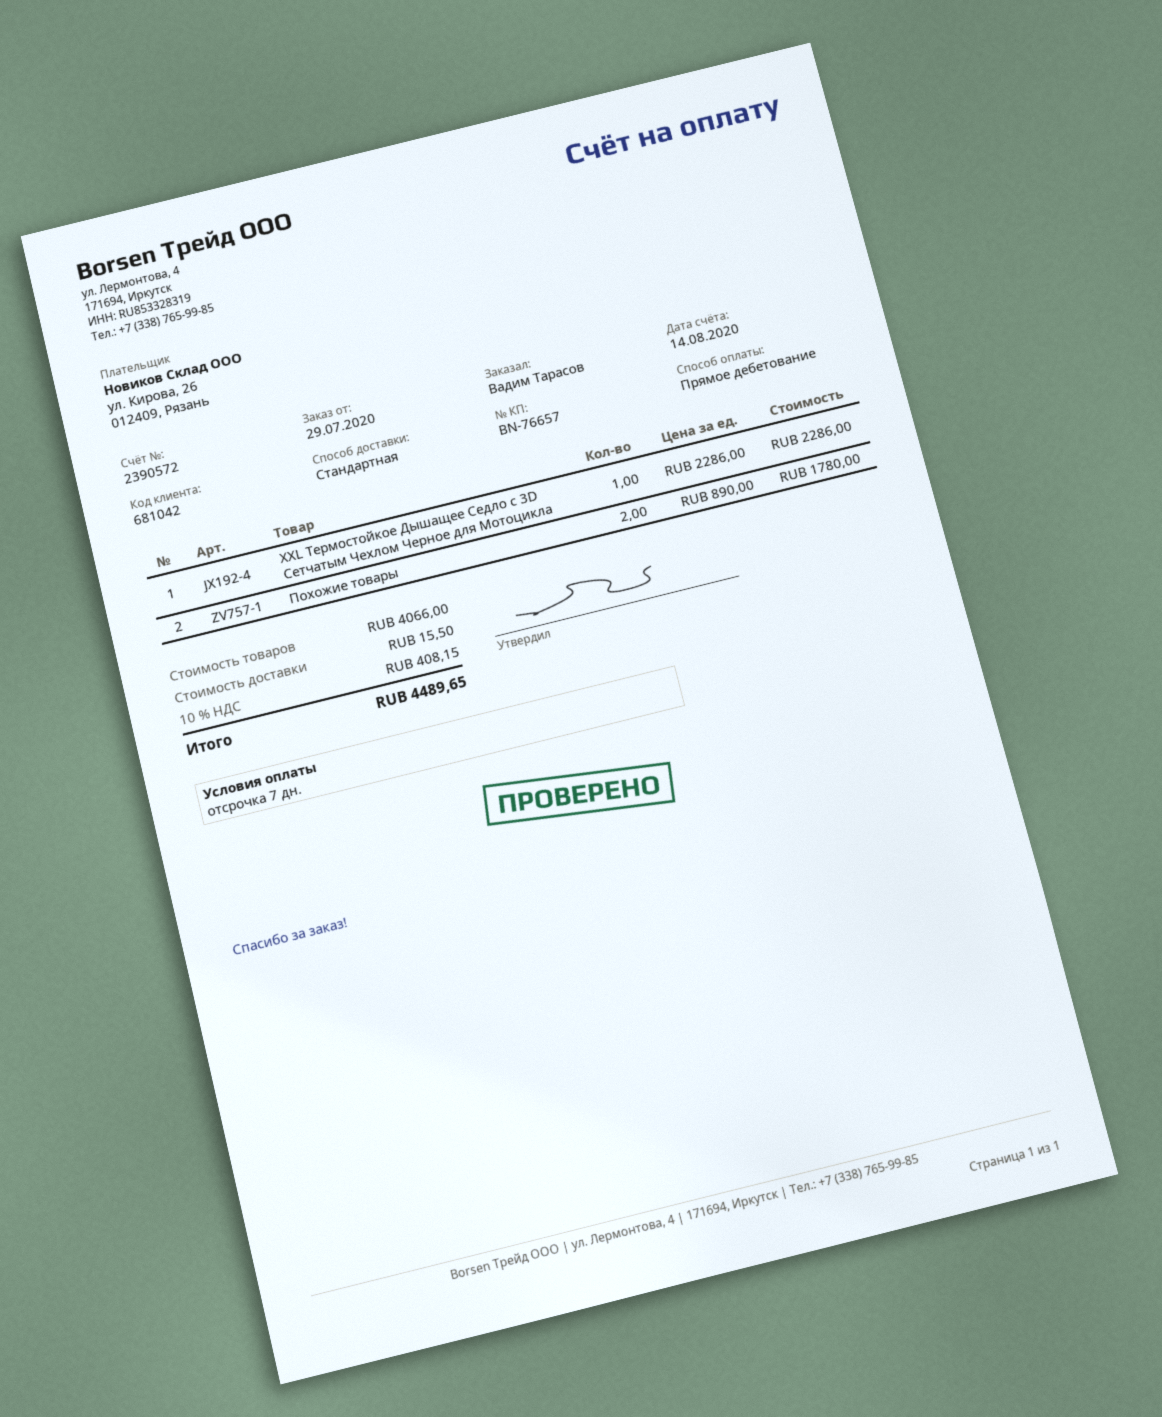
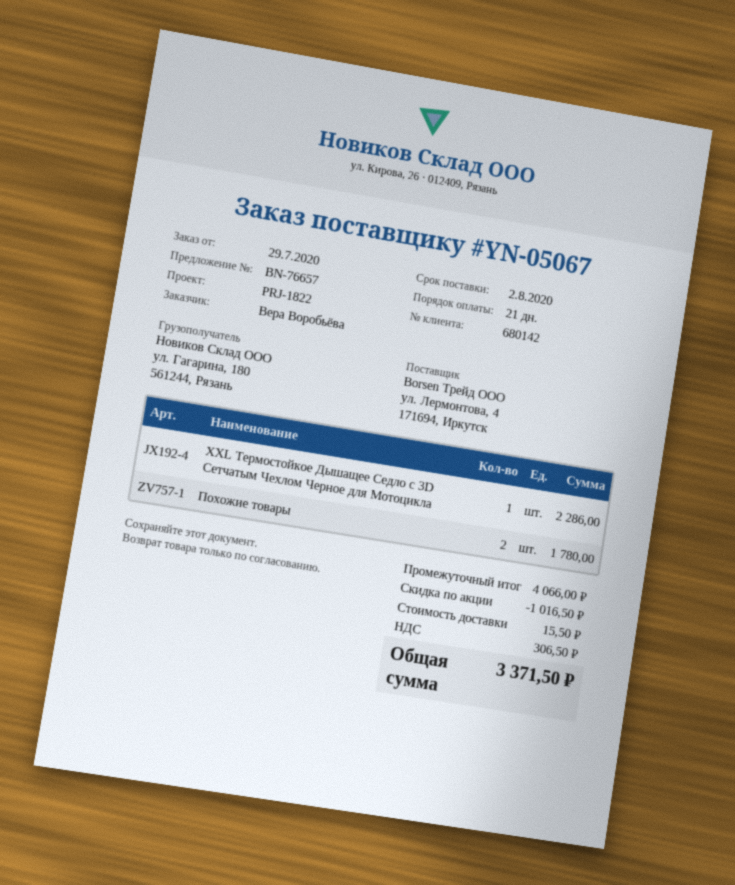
payment terms: 7 days -> 21 days
customer number: 681042 -> 680142
ordered by: Вадим Тарасов -> Вера Воробьёва
discount: none -> 1016.50
tax: 408.15 -> 306.50
total: 4489.65 -> 3371.50

